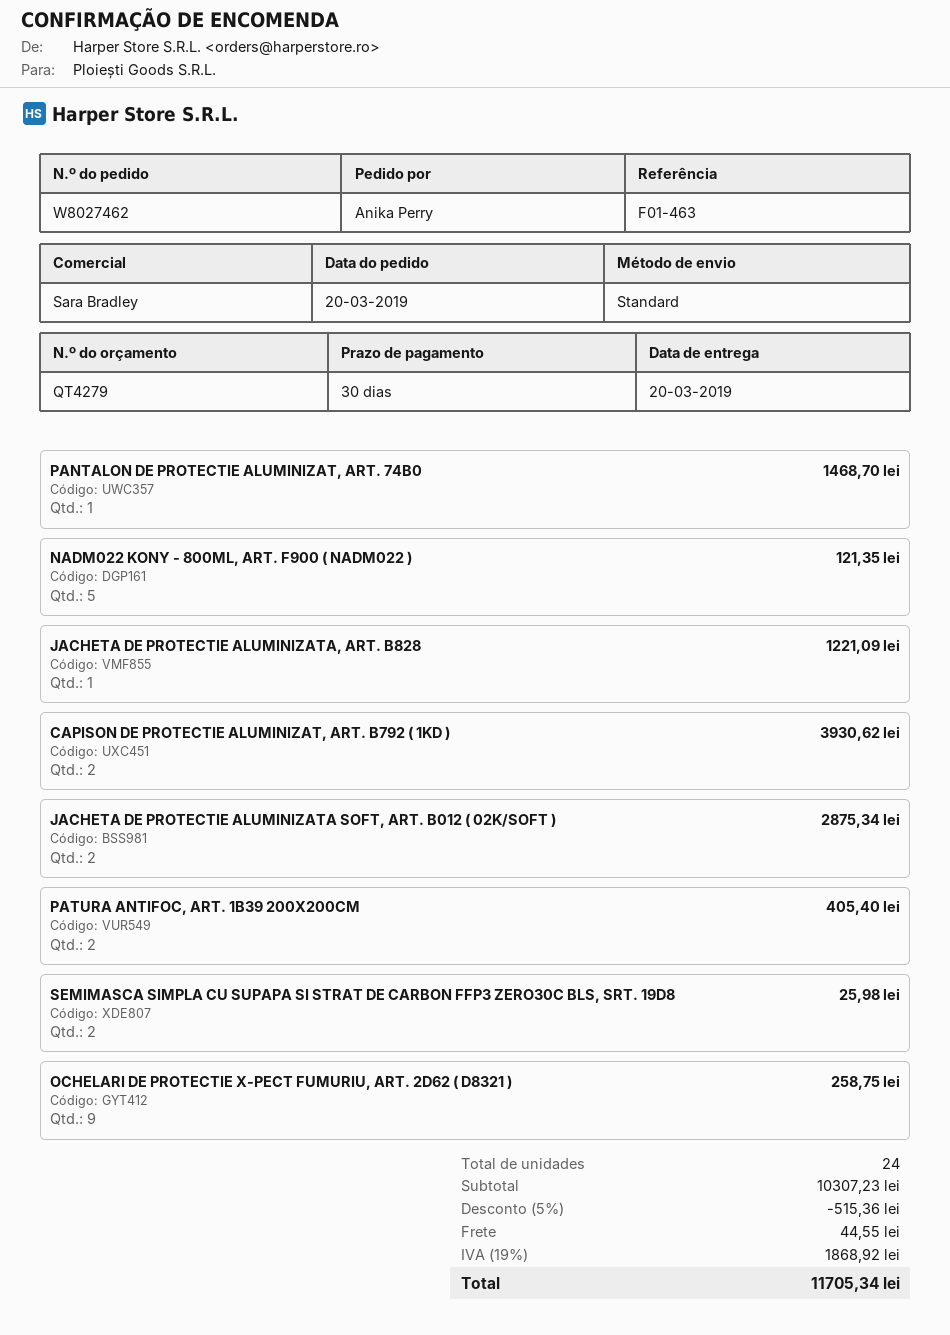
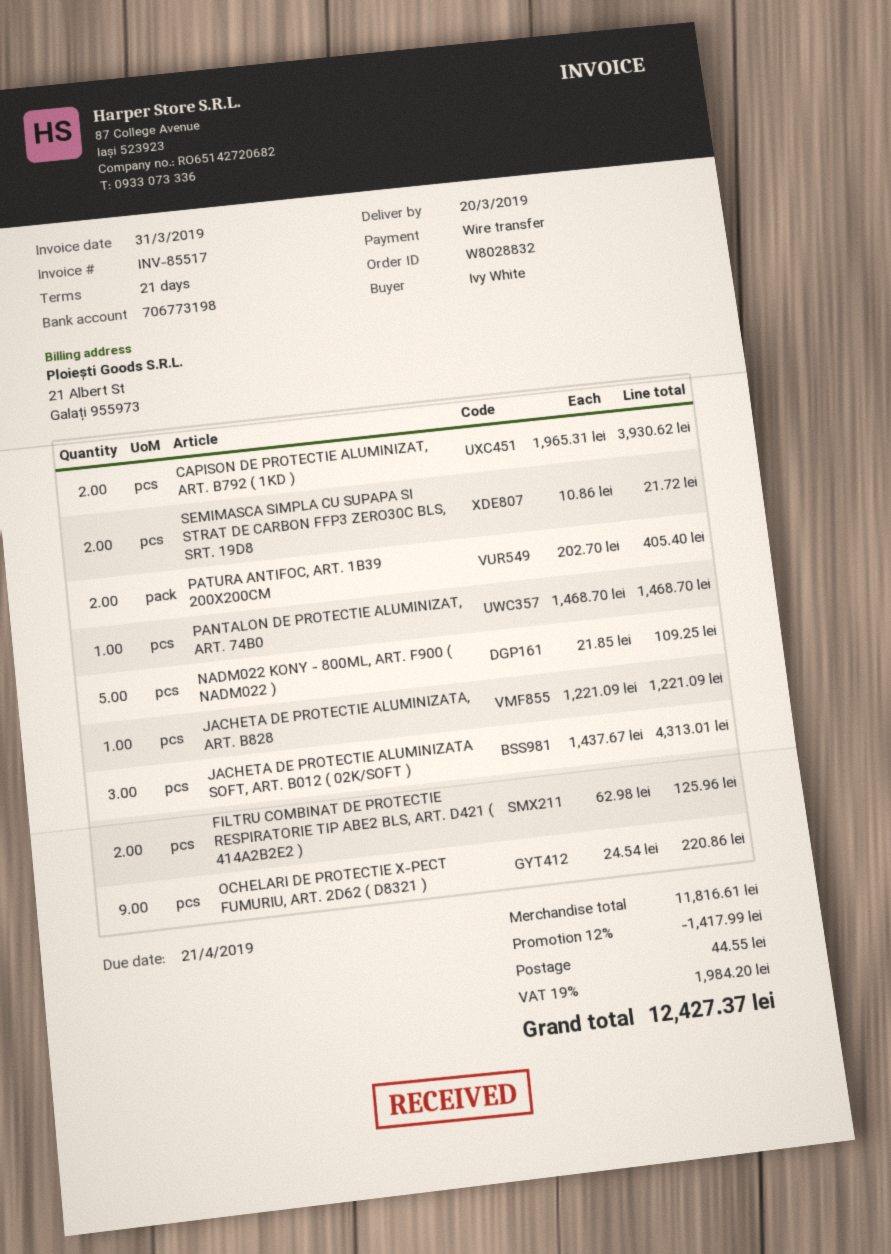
order number: W8027462 -> W8028832
payment terms: 30 days -> 21 days
ordered by: Anika Perry -> Ivy White
NADM022 KONY - 800ML, ART. F900 ( NADM022 ): 5 for 121.35 -> 5 for 109.25
JACHETA DE PROTECTIE ALUMINIZATA SOFT, ART. B012 ( 02K/SOFT ): 2 for 2875.34 -> 3 for 4313.01
SEMIMASCA SIMPLA CU SUPAPA SI STRAT DE CARBON FFP3 ZERO30C BLS, SRT. 19D8: 2 for 25.98 -> 2 for 21.72
OCHELARI DE PROTECTIE X-PECT FUMURIU, ART. 2D62 ( D8321 ): 9 for 258.75 -> 9 for 220.86
FILTRU COMBINAT DE PROTECTIE RESPIRATORIE TIP ABE2 BLS, ART. D421 ( 414A2B2E2 ): none -> 2 for 125.96
subtotal: 10307.23 -> 11816.61
discount: 5% = 515.36 -> 12% = 1417.99
tax: 19% = 1868.92 -> 19% = 1984.20
total: 11705.34 -> 12427.37

